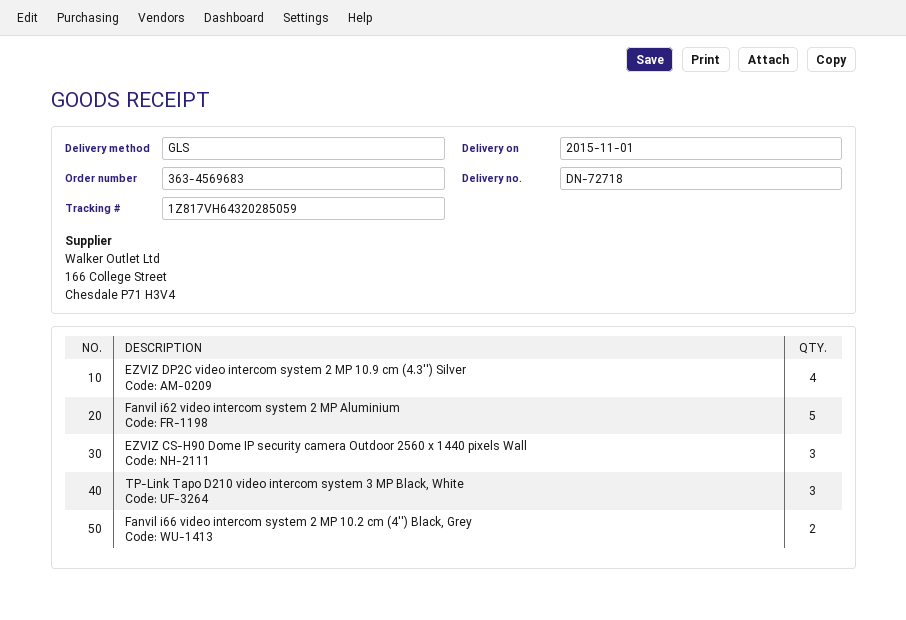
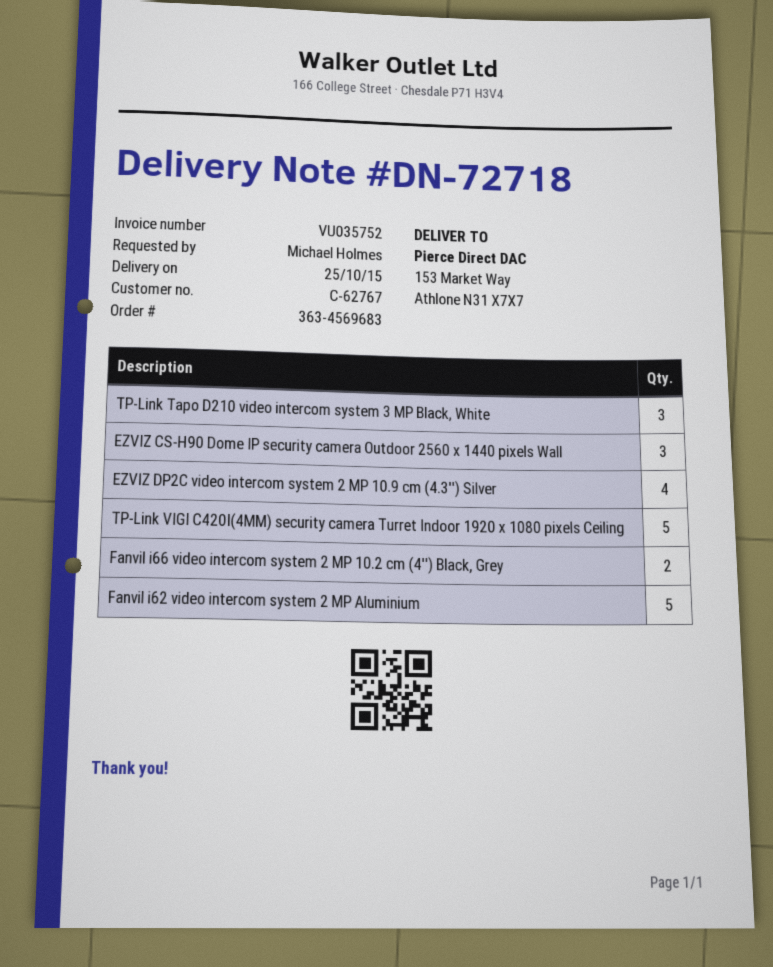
delivery date: 2015-11-01 -> 2015-10-25
TP-Link VIGI C420I(4MM) security camera Turret Indoor 1920 x 1080 pixels Ceiling: none -> 5

